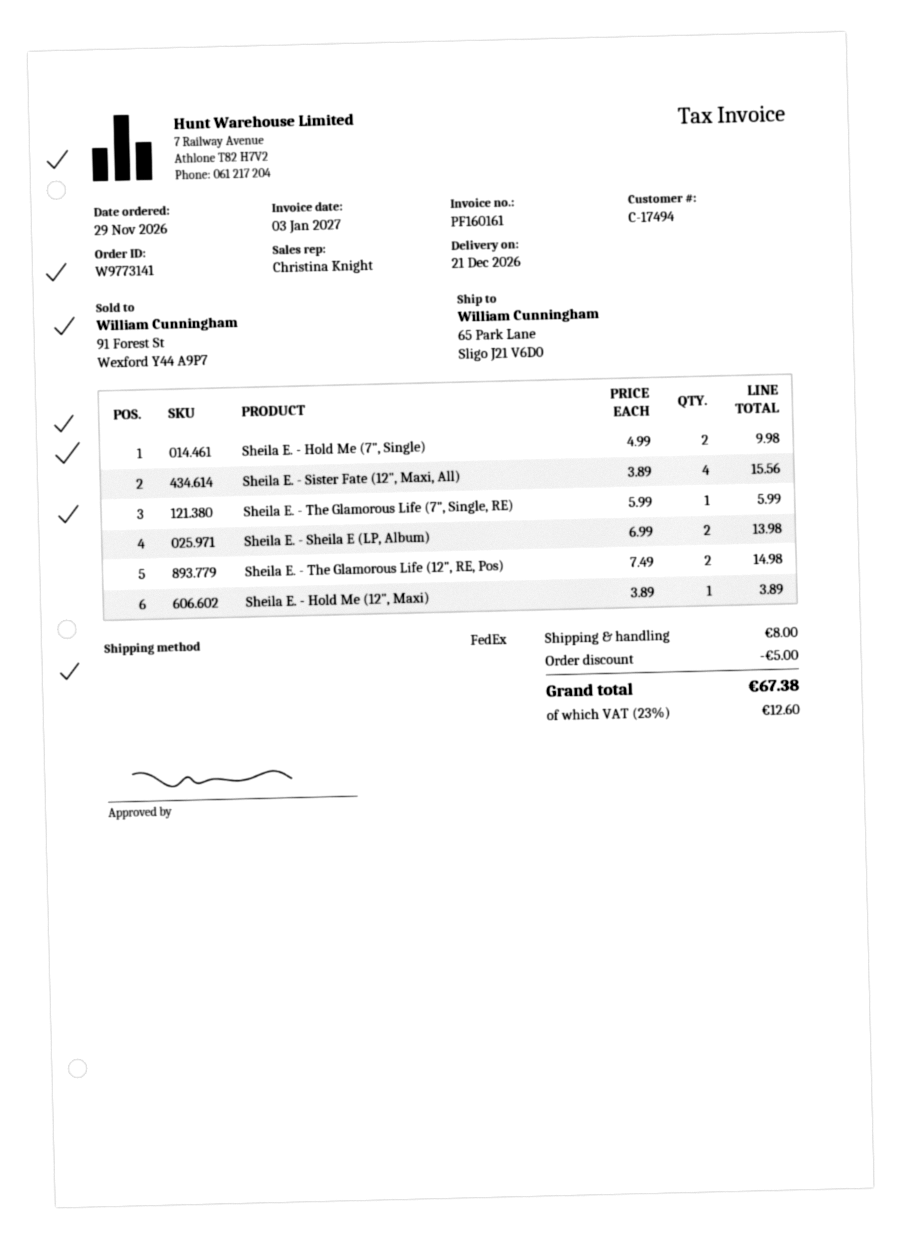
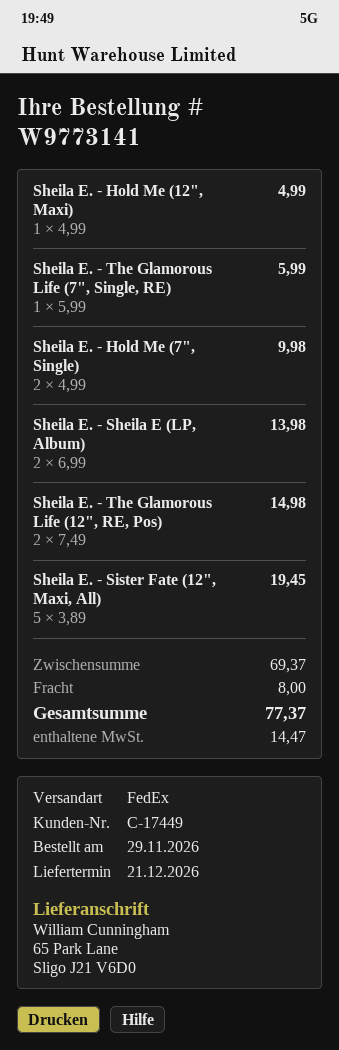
customer number: C-17494 -> C-17449
Sheila E. - Sister Fate (12", Maxi, All): 4 x 3.89 = 15.56 -> 5 x 3.89 = 19.45
Sheila E. - Hold Me (12", Maxi): 1 x 3.89 = 3.89 -> 1 x 4.99 = 4.99
discount: 5.00 -> none
tax: 12.60 -> 14.47
total: 67.38 -> 77.37

